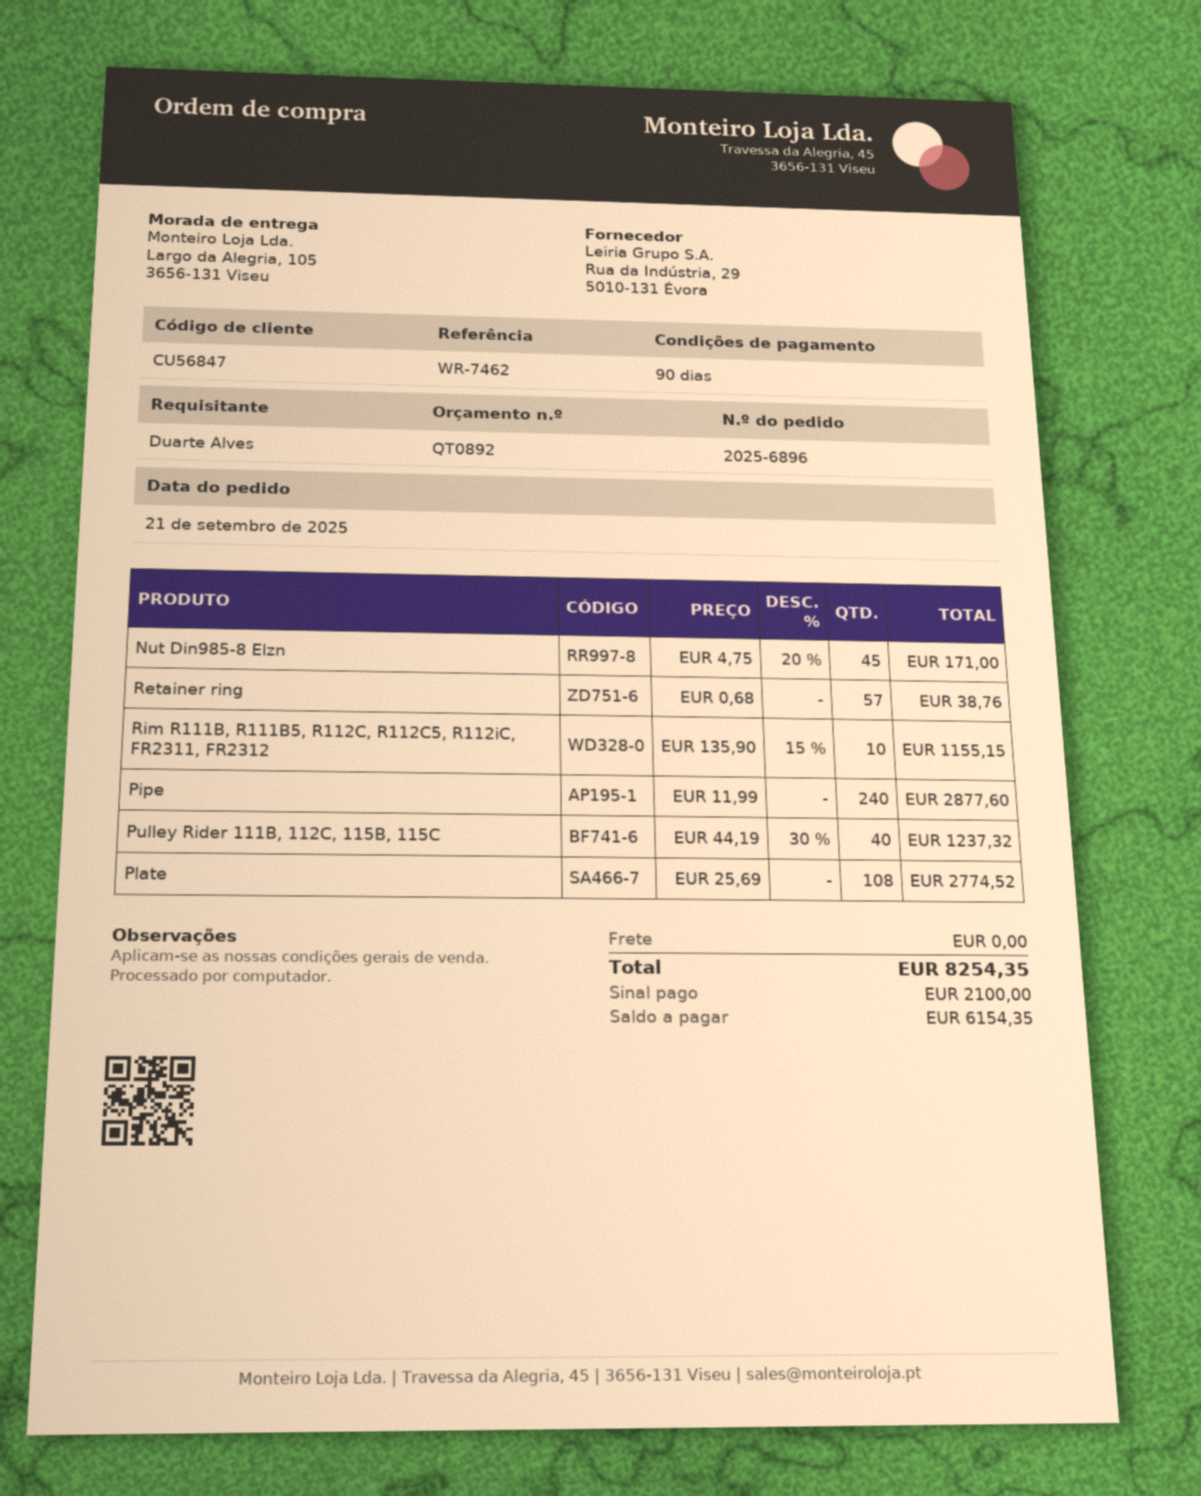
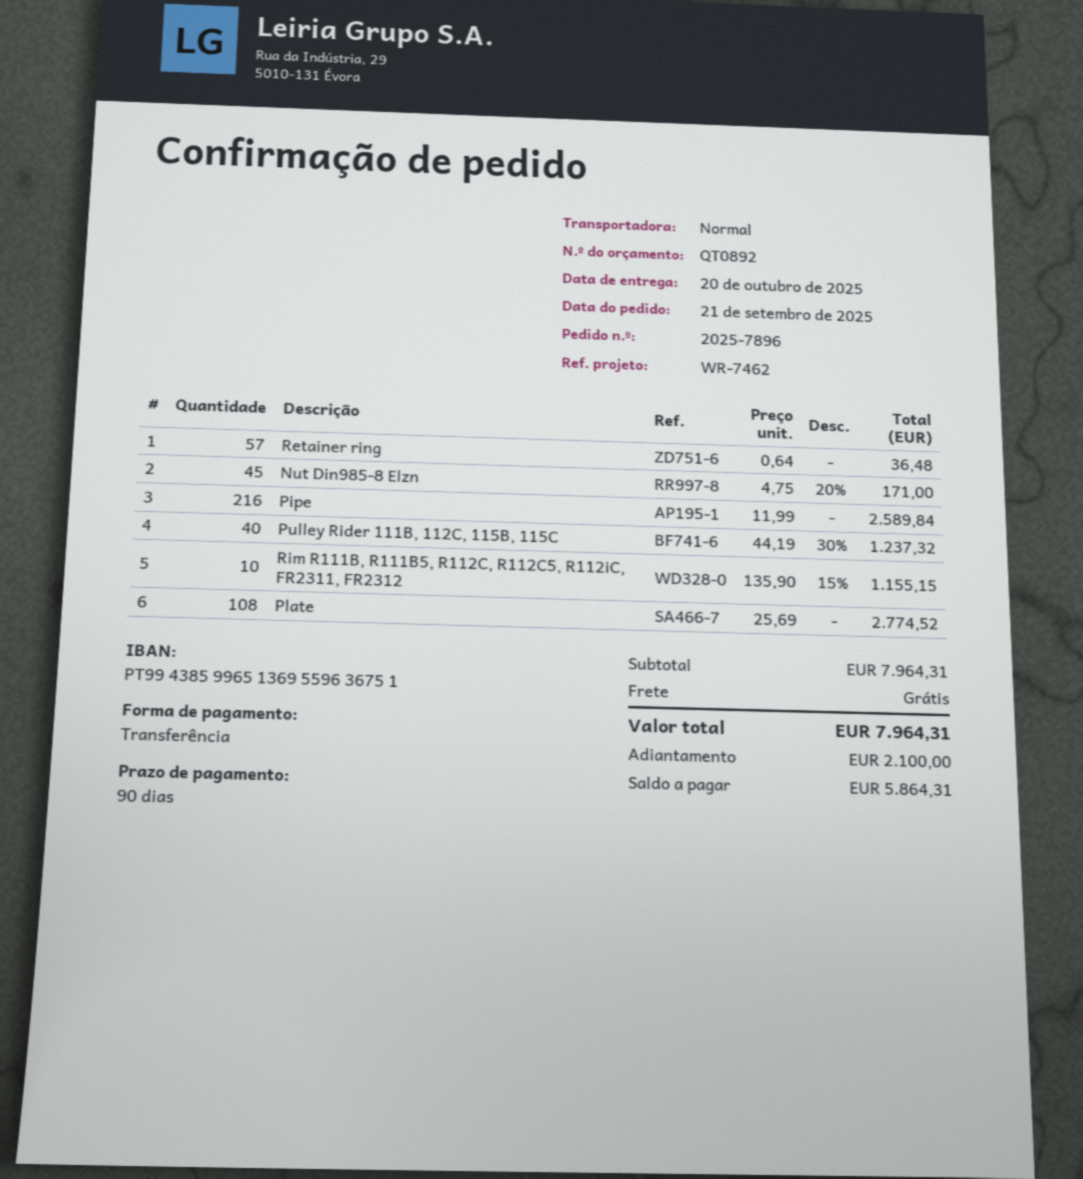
order number: 2025-6896 -> 2025-7896
Retainer ring: 57 x 0.68 = 38.76 -> 57 x 0.64 = 36.48
Pipe: 240 x 11.99 = 2877.60 -> 216 x 11.99 = 2589.84
total: 8254.35 -> 7964.31
balance: 6154.35 -> 5864.31

